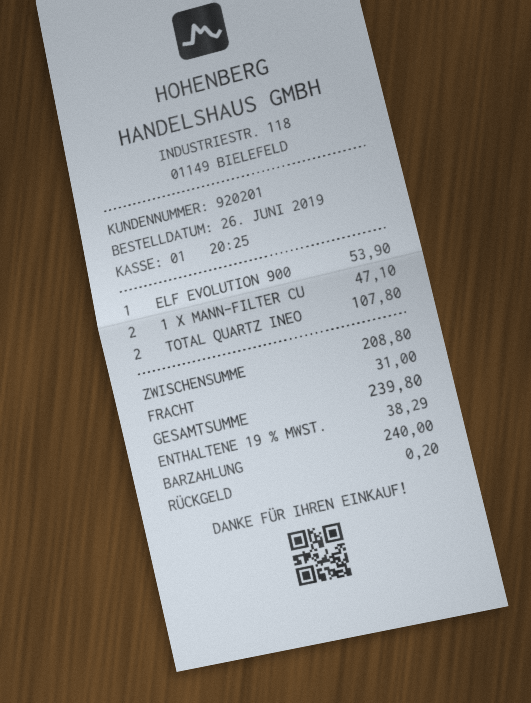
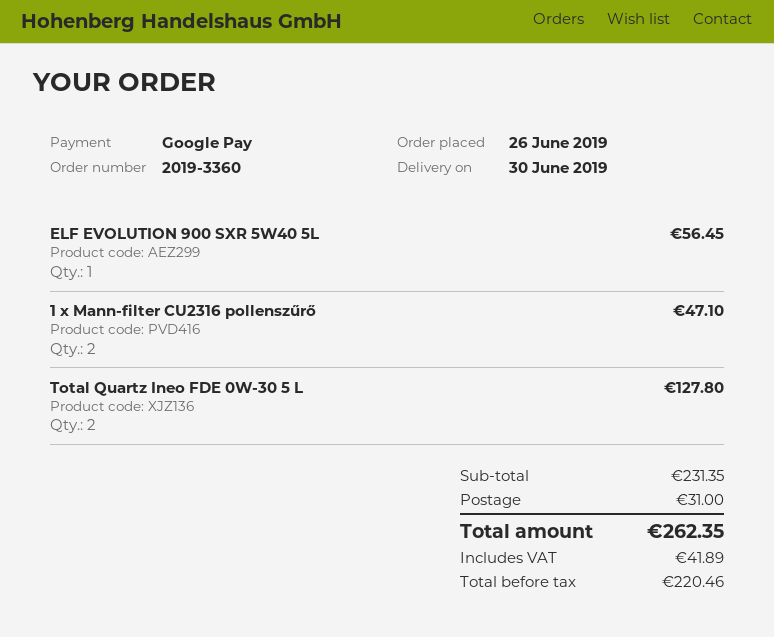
payment method: cash -> Google Pay
ELF EVOLUTION 900: 1 for 53.90 -> 1 for 56.45
TOTAL QUARTZ INEO: 2 for 107.80 -> 2 for 127.80
subtotal: 208.80 -> 231.35
tax: 38.29 -> 41.89
total: 239.80 -> 262.35

